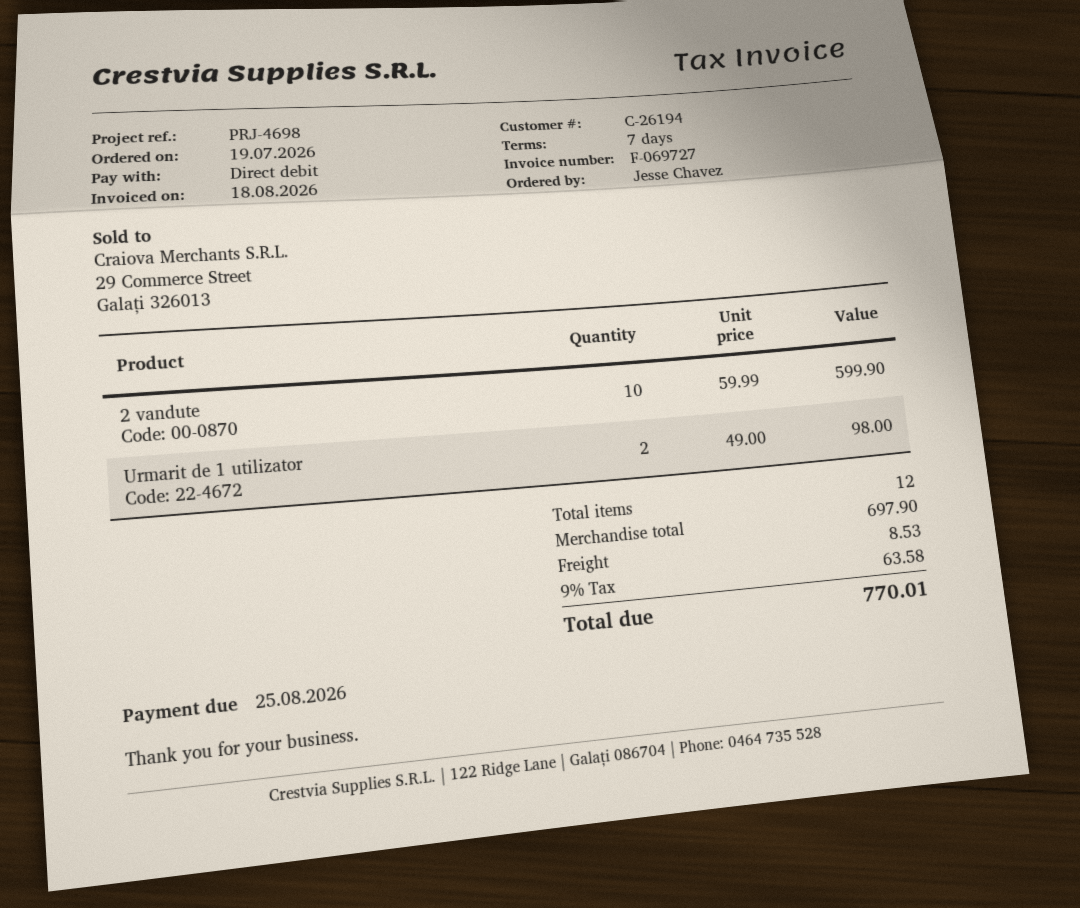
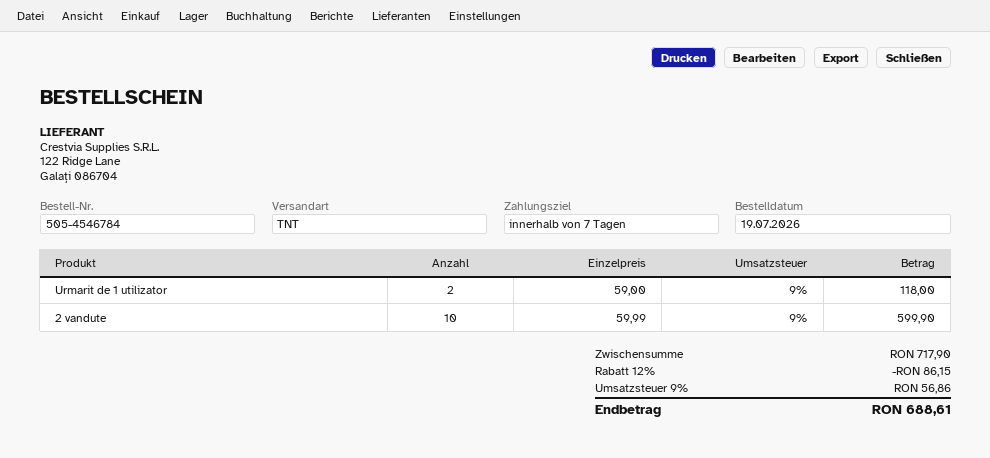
Urmarit de 1 utilizator: 2 x 49.00 = 98.00 -> 2 x 59.00 = 118.00
subtotal: 697.90 -> 717.90
discount: none -> 12% = 86.15
shipping: 8.53 -> none
tax: 9% = 63.58 -> 9% = 56.86
total: 770.01 -> 688.61

